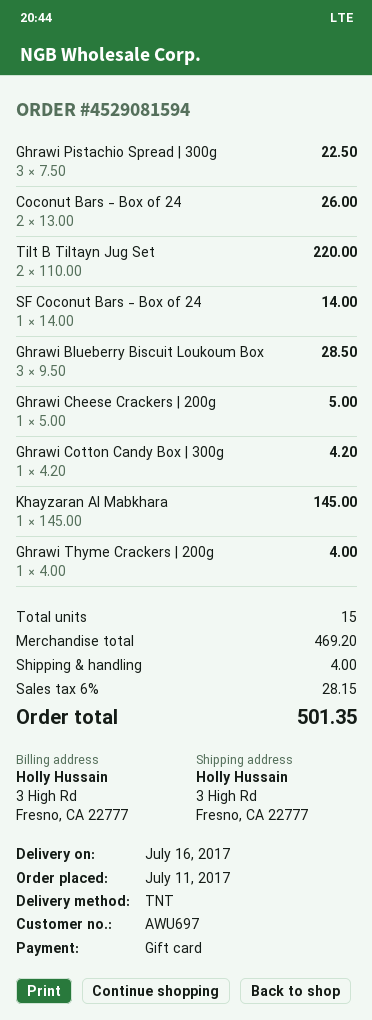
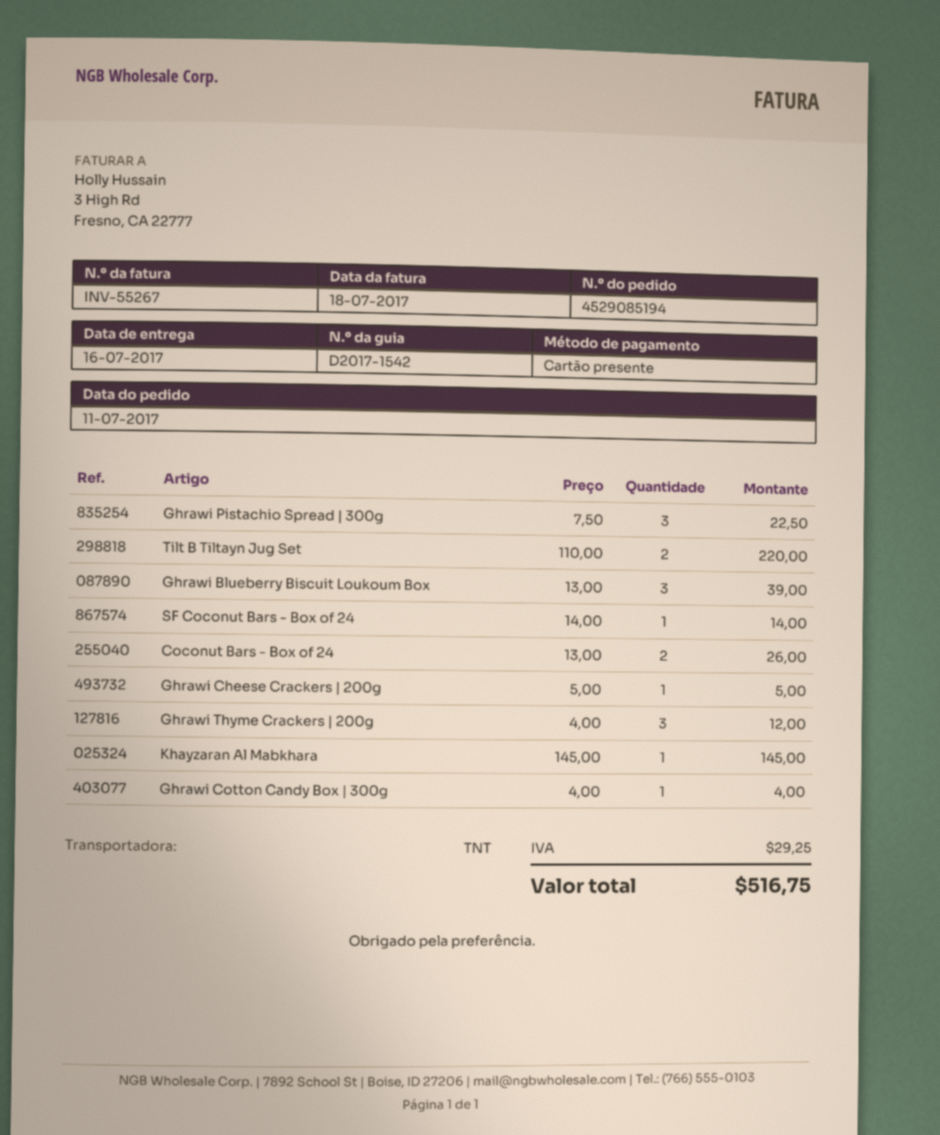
order number: 4529081594 -> 4529085194
Ghrawi Blueberry Biscuit Loukoum Box: 3 x 9.50 = 28.50 -> 3 x 13.00 = 39.00
Ghrawi Cotton Candy Box | 300g: 1 x 4.20 = 4.20 -> 1 x 4.00 = 4.00
Ghrawi Thyme Crackers | 200g: 1 x 4.00 = 4.00 -> 3 x 4.00 = 12.00
shipping: 4.00 -> none
tax: 28.15 -> 29.25
total: 501.35 -> 516.75

